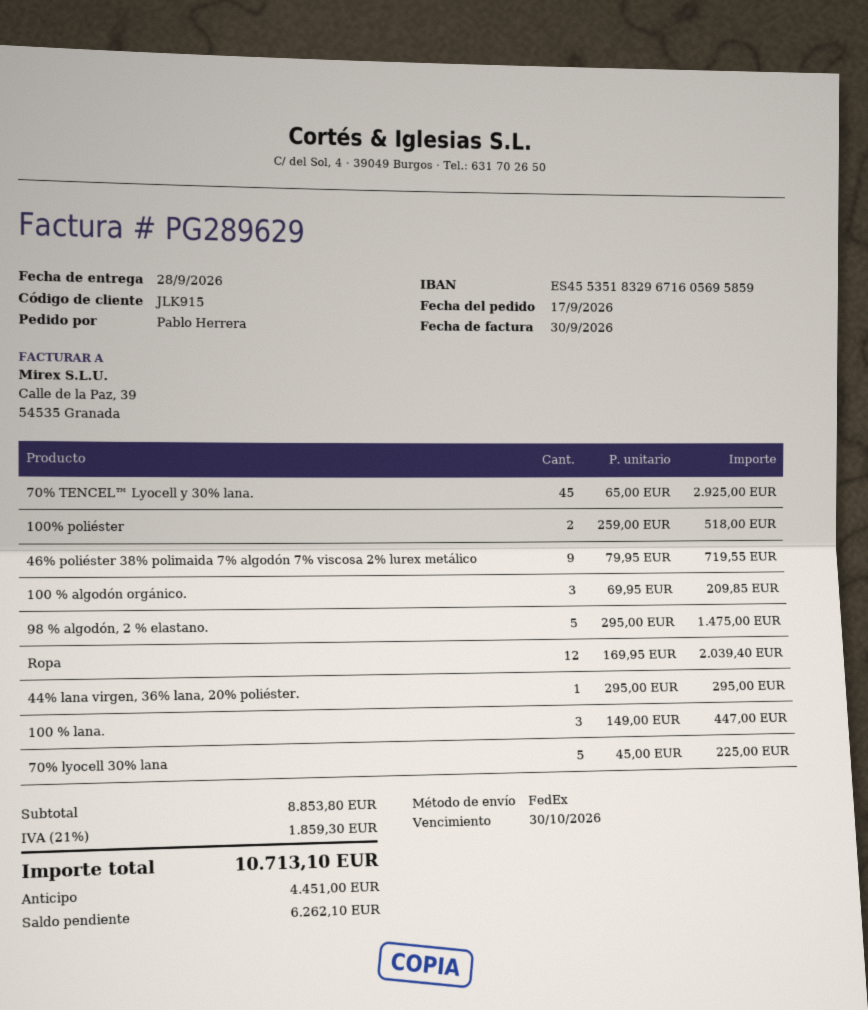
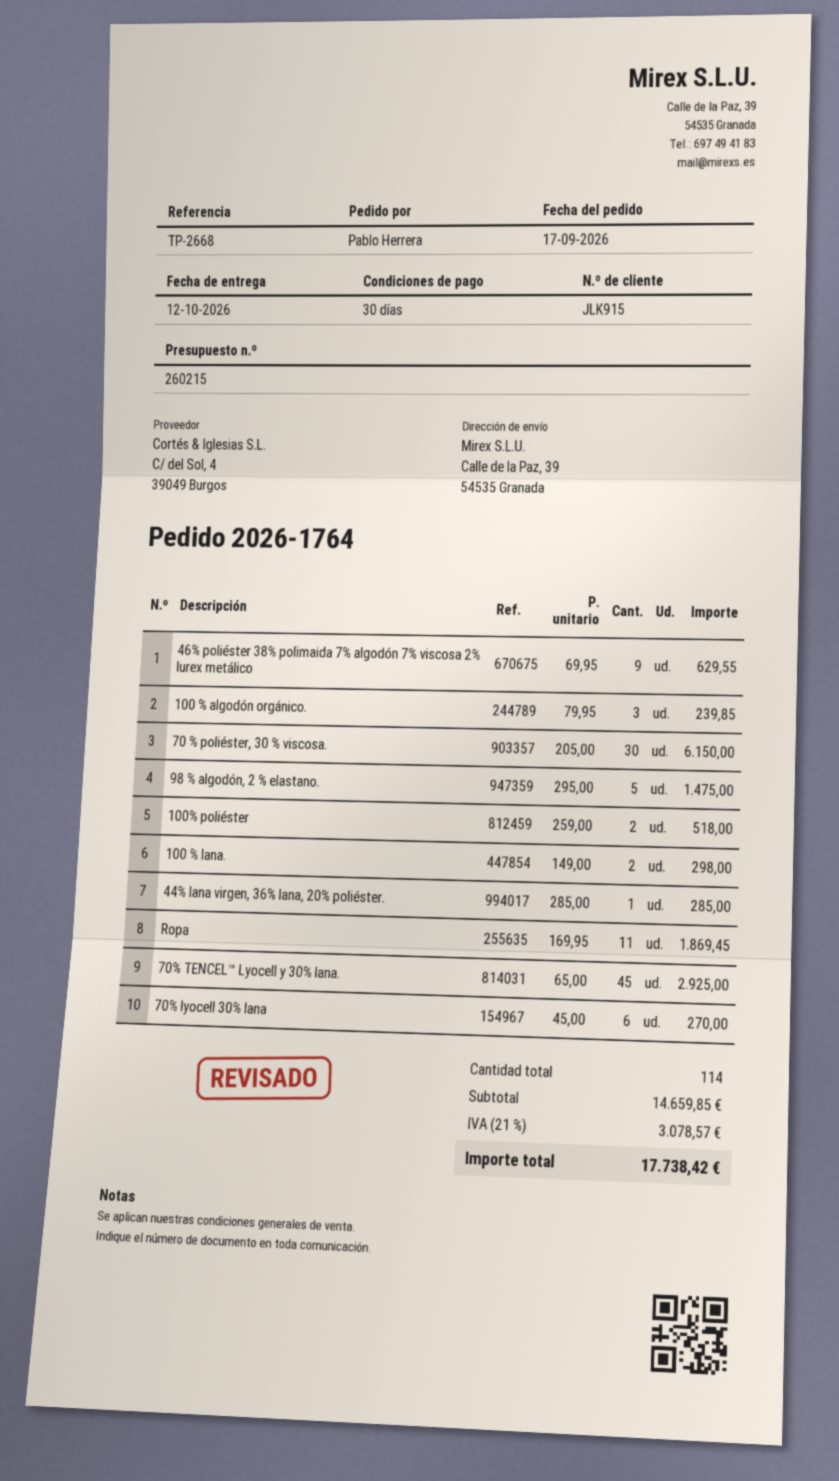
delivery date: 2026-09-28 -> 2026-10-12
46% poliéster 38% polimaida 7% algodón 7% viscosa 2% lurex metálico: 9 x 79.95 = 719.55 -> 9 x 69.95 = 629.55
100 % algodón orgánico.: 3 x 69.95 = 209.85 -> 3 x 79.95 = 239.85
Ropa: 12 x 169.95 = 2039.40 -> 11 x 169.95 = 1869.45
44% lana virgen, 36% lana, 20% poliéster.: 1 x 295.00 = 295.00 -> 1 x 285.00 = 285.00
100 % lana.: 3 x 149.00 = 447.00 -> 2 x 149.00 = 298.00
70% lyocell 30% lana: 5 x 45.00 = 225.00 -> 6 x 45.00 = 270.00
70 % poliéster, 30 % viscosa.: none -> 30 x 205.00 = 6150.00
subtotal: 8853.80 -> 14659.85
tax: 21% = 1859.30 -> 21% = 3078.57
total: 10713.10 -> 17738.42

